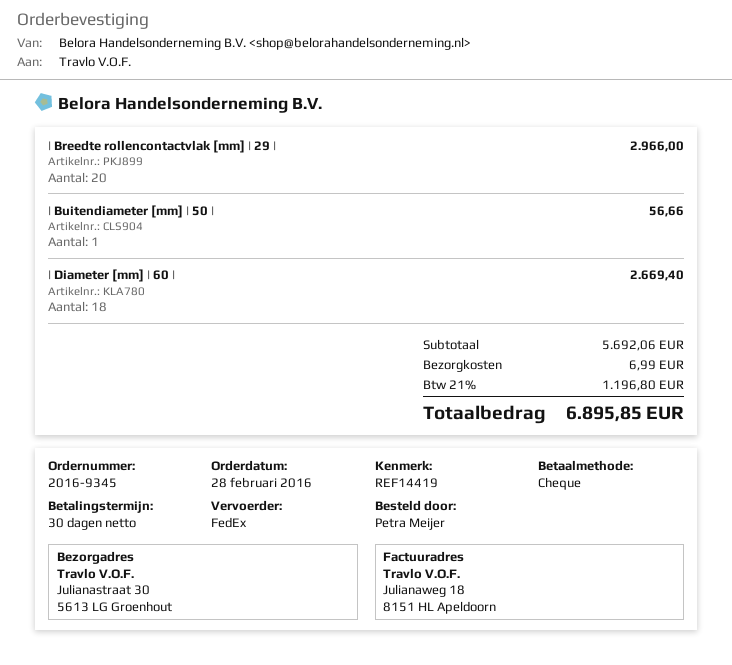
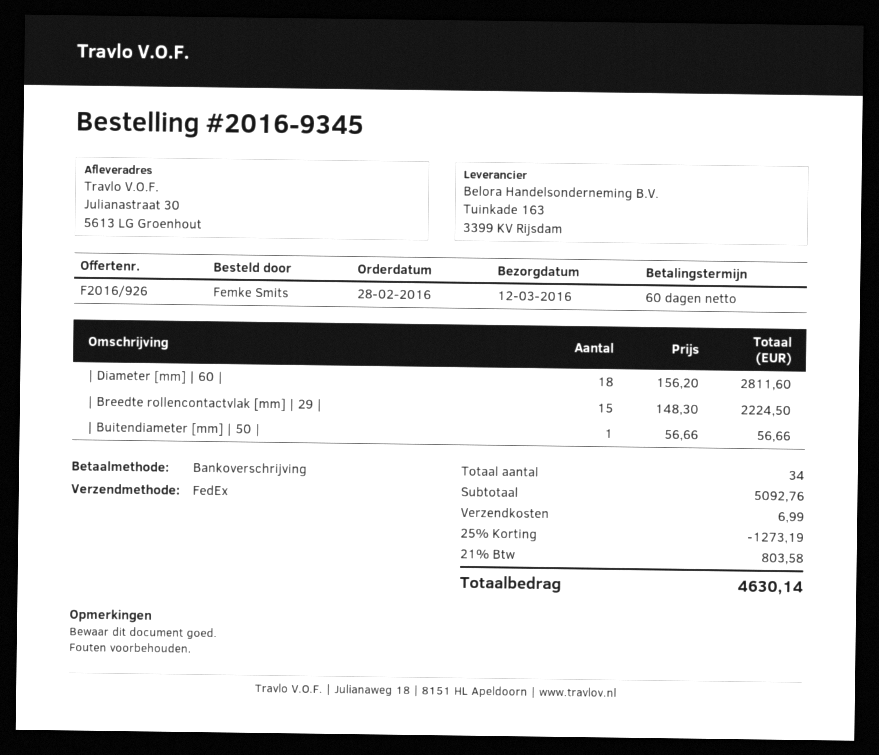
payment terms: 30 days -> 60 days
ordered by: Petra Meijer -> Femke Smits
payment method: cheque -> bank transfer
| Breedte rollencontactvlak [mm] | 29 |: 20 for 2966.00 -> 15 for 2224.50
| Diameter [mm] | 60 |: 18 for 2669.40 -> 18 for 2811.60
subtotal: 5692.06 -> 5092.76
discount: none -> 25% = 1273.19
tax: 21% = 1196.80 -> 21% = 803.58
total: 6895.85 -> 4630.14

